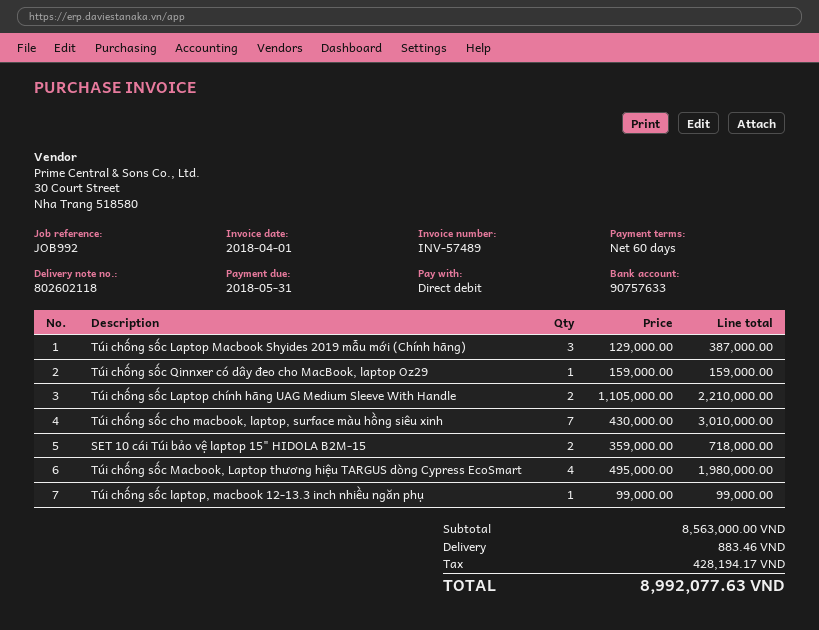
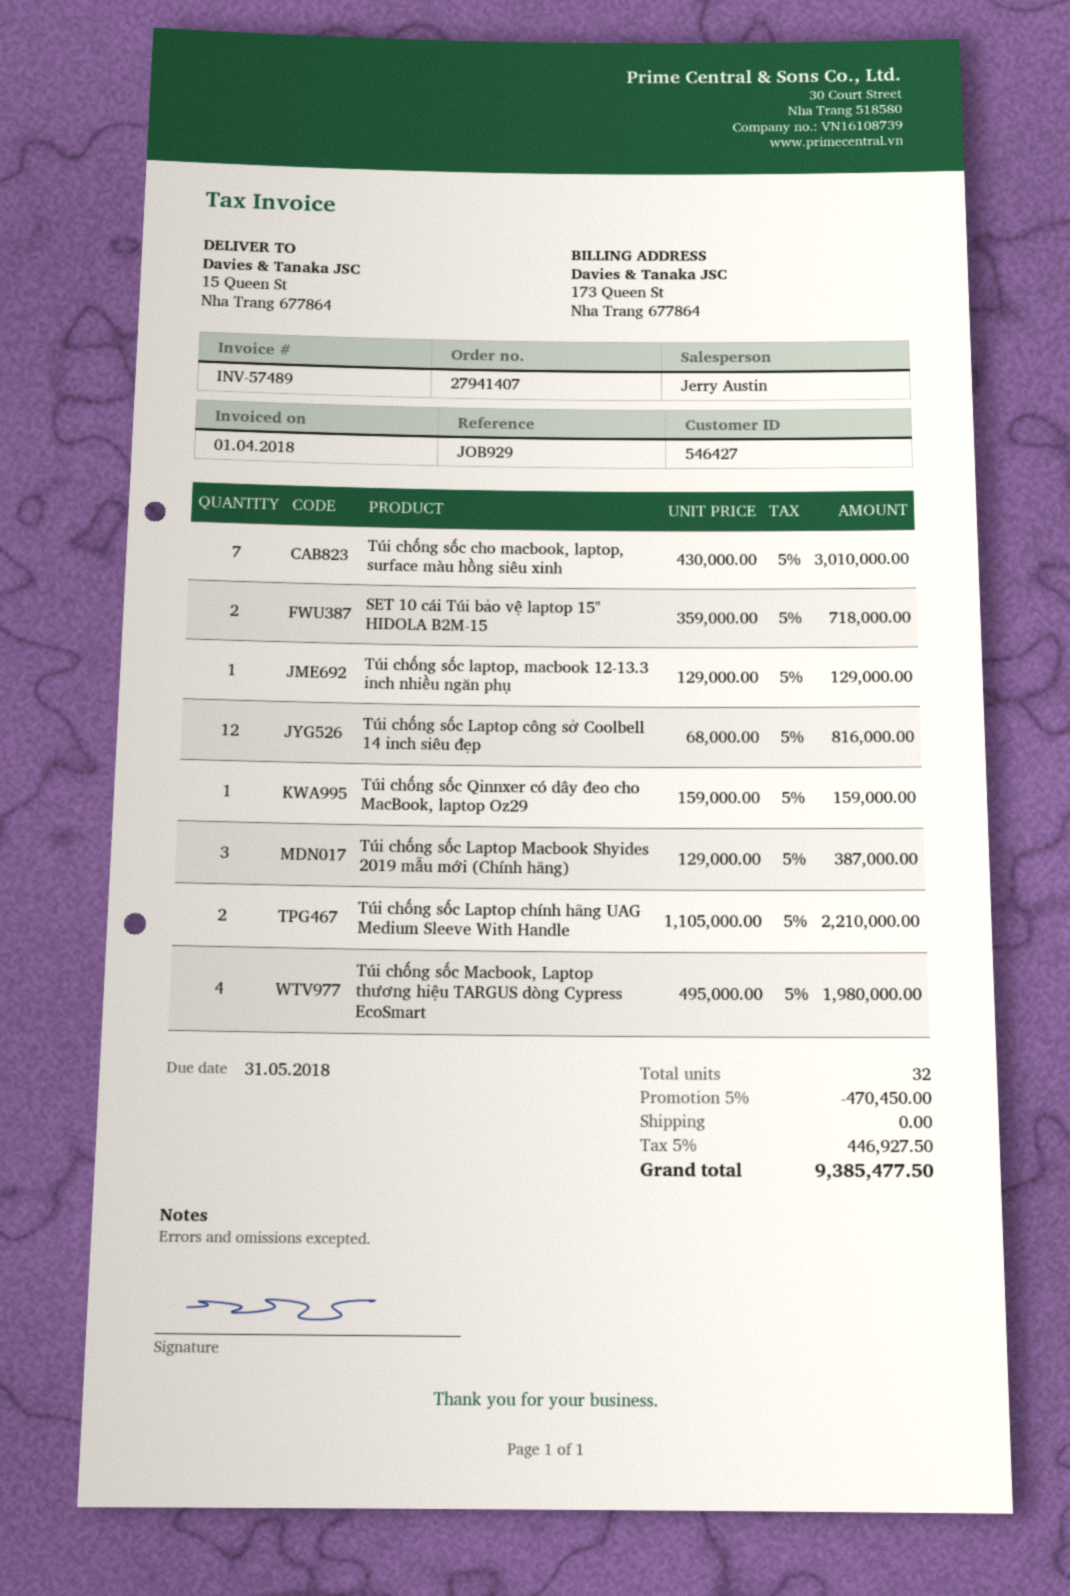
reference: JOB992 -> JOB929
Túi chống sốc laptop, macbook 12-13.3 inch nhiều ngăn phụ: 1 x 99000.00 = 99000.00 -> 1 x 129000.00 = 129000.00
Túi chống sốc Laptop công sở Coolbell 14 inch siêu đẹp: none -> 12 x 68000.00 = 816000.00
discount: none -> 5% = 470450.00
shipping: 883.46 -> 0.00
tax: 428194.17 -> 446927.50
total: 8992077.63 -> 9385477.50

